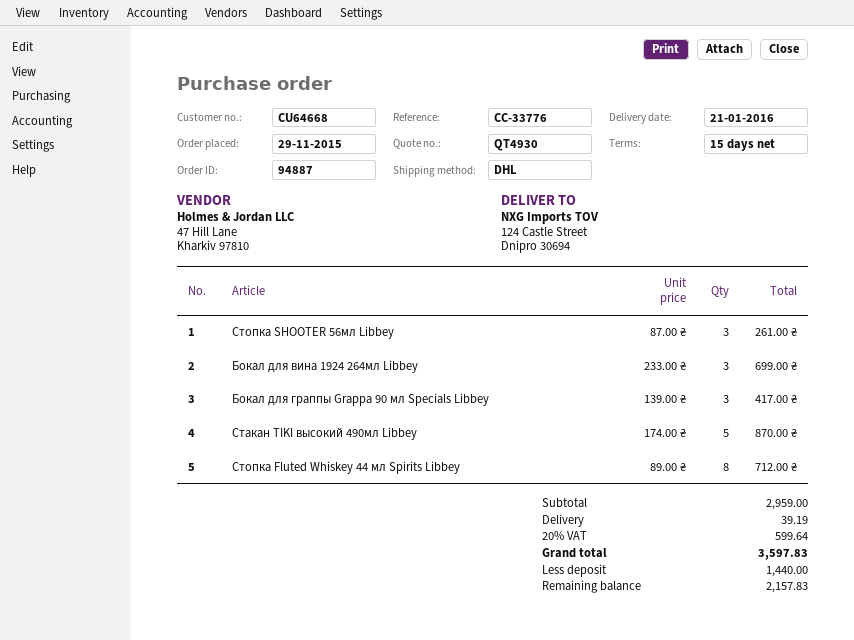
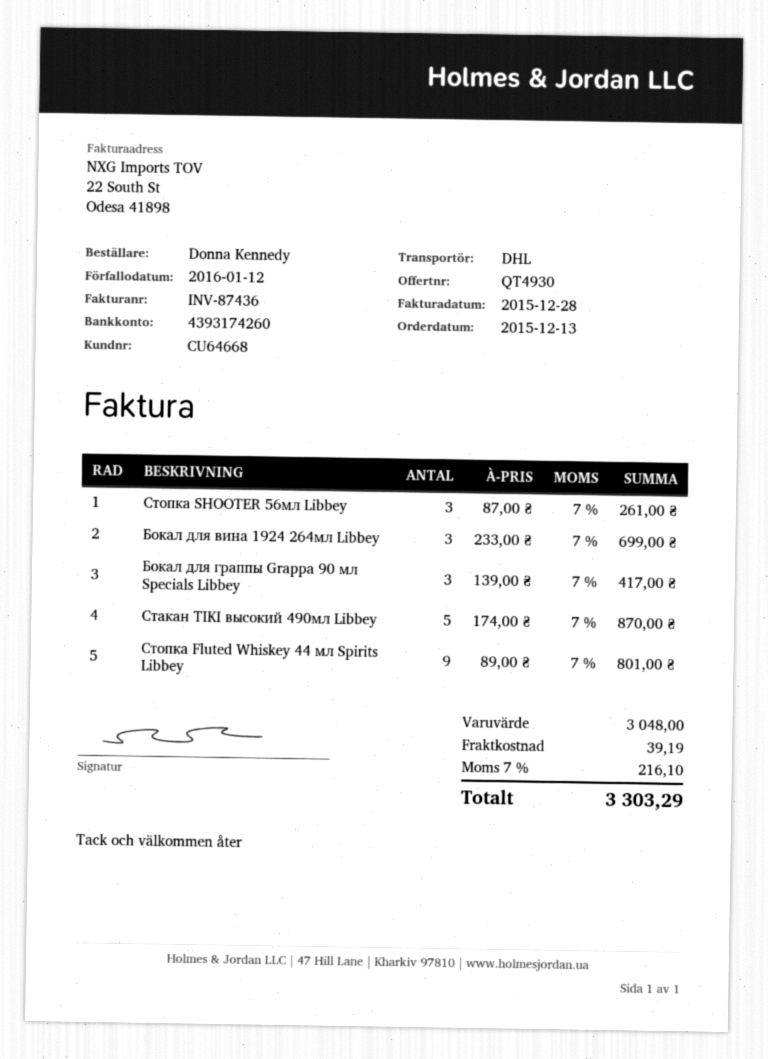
order date: 2015-11-29 -> 2015-12-13
Стопка Fluted Whiskey 44 мл Spirits Libbey: 8 x 89.00 = 712.00 -> 9 x 89.00 = 801.00
subtotal: 2959.00 -> 3048.00
tax: 20% = 599.64 -> 7% = 216.10
total: 3597.83 -> 3303.29

